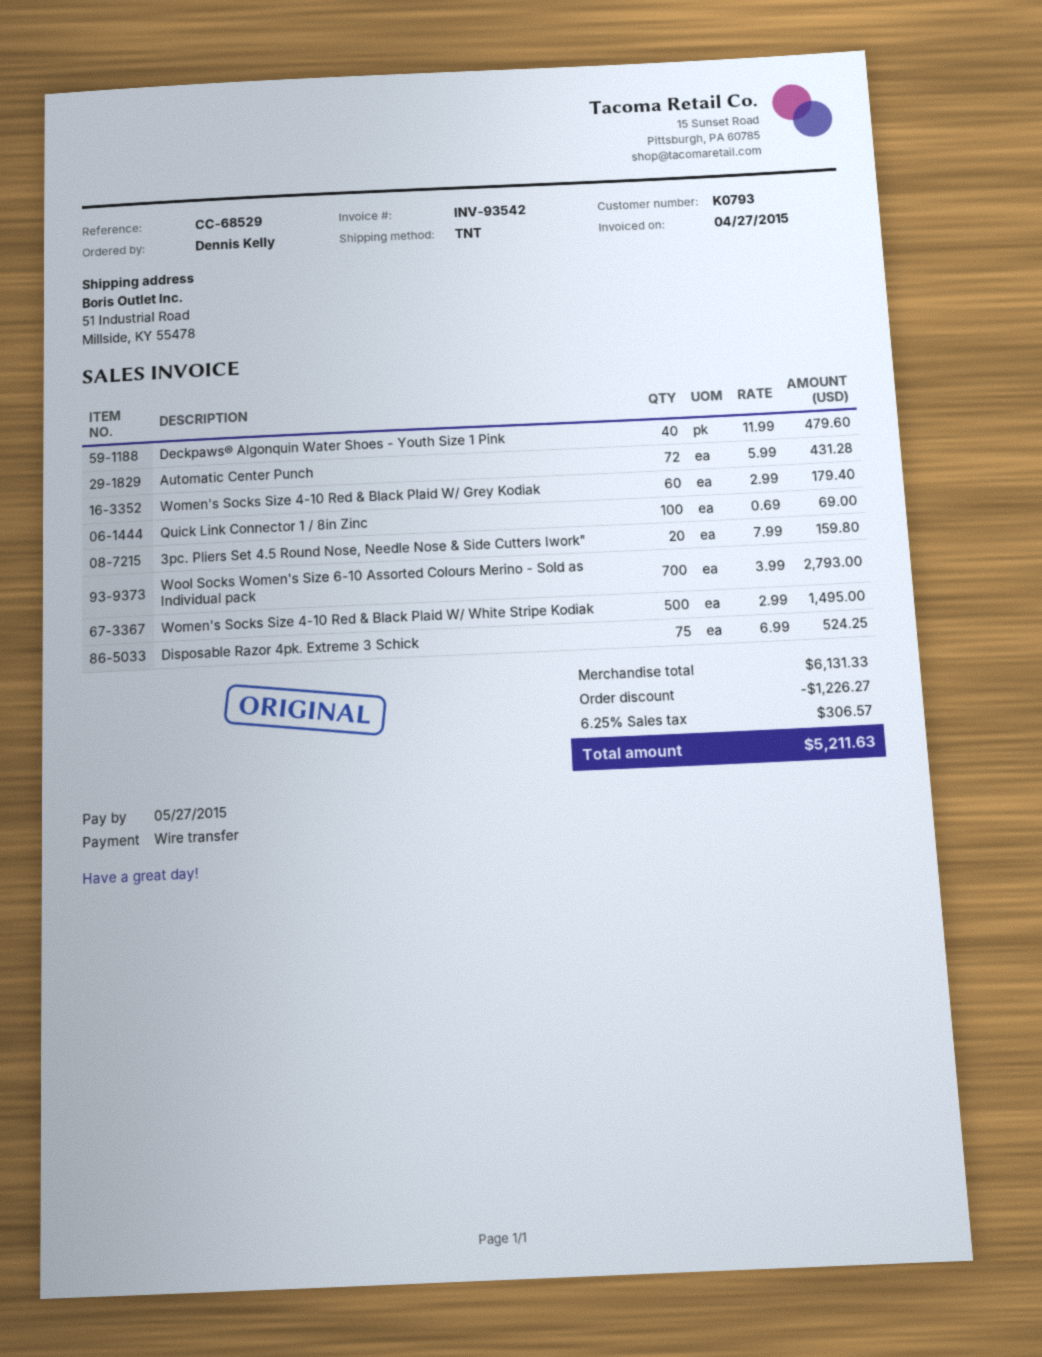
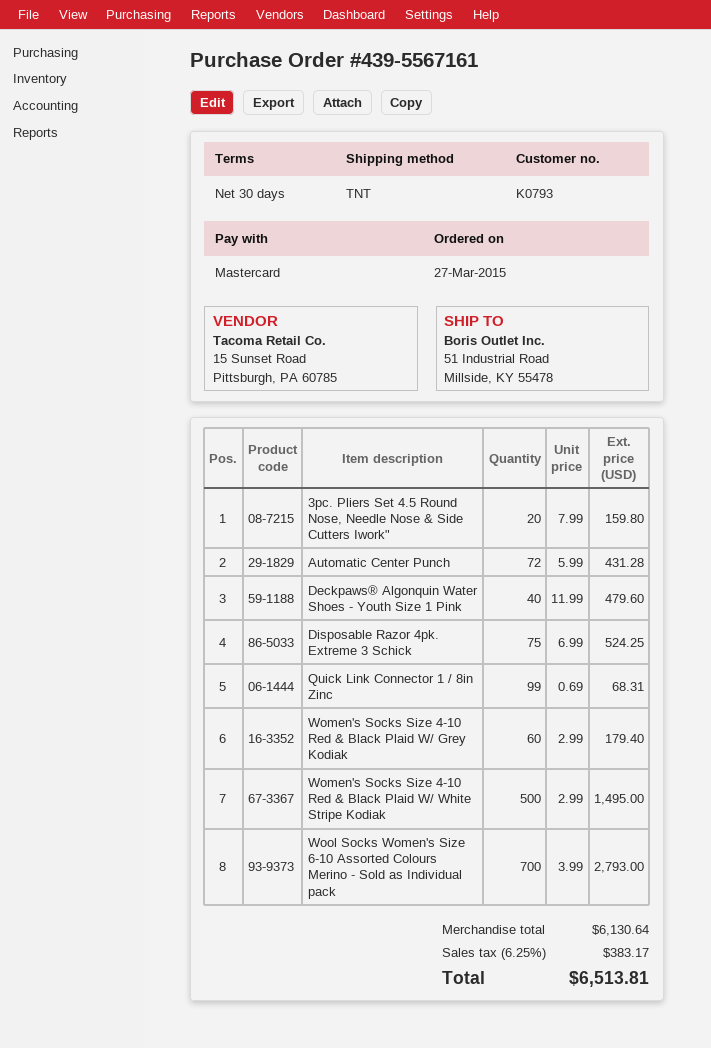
payment method: bank transfer -> Mastercard
Quick Link Connector 1 / 8in Zinc: 100 x 0.69 = 69.00 -> 99 x 0.69 = 68.31
subtotal: 6131.33 -> 6130.64
discount: 1226.27 -> none
tax: 6.25% = 306.57 -> 6.25% = 383.17
total: 5211.63 -> 6513.81

